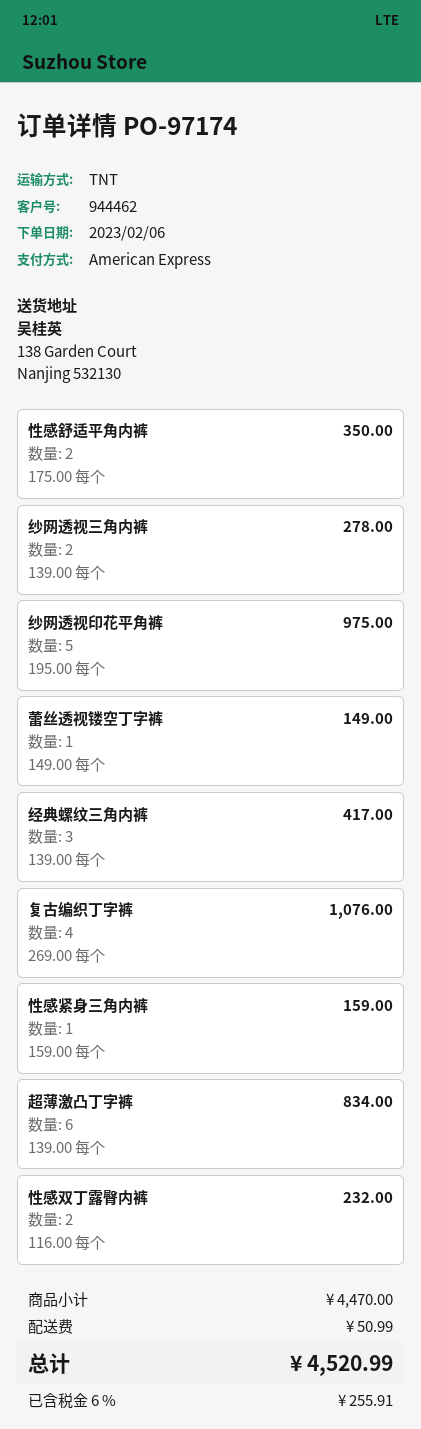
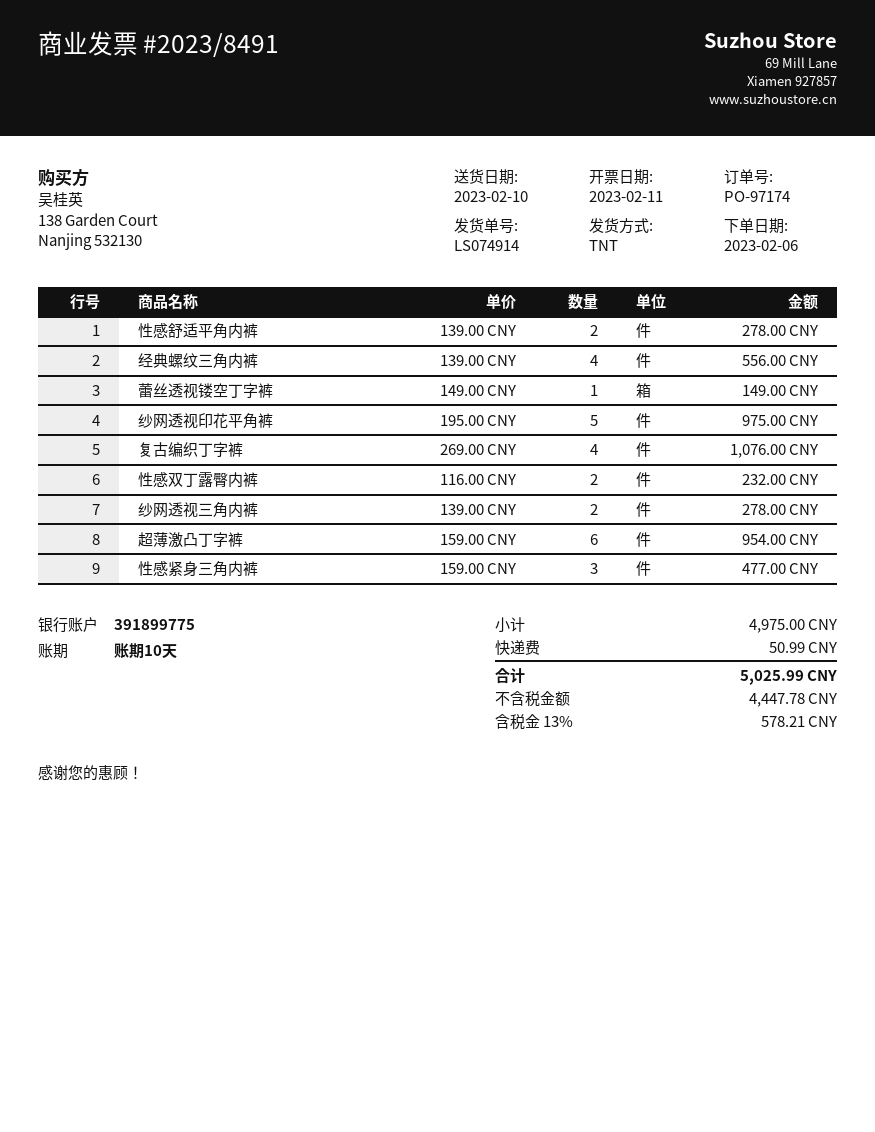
性感舒适平角内裤: 2 x 175.00 = 350.00 -> 2 x 139.00 = 278.00
经典螺纹三角内裤: 3 x 139.00 = 417.00 -> 4 x 139.00 = 556.00
性感紧身三角内裤: 1 x 159.00 = 159.00 -> 3 x 159.00 = 477.00
超薄激凸丁字裤: 6 x 139.00 = 834.00 -> 6 x 159.00 = 954.00
subtotal: 4470.00 -> 4975.00
tax: 6% = 255.91 -> 13% = 578.21
total: 4520.99 -> 5025.99

